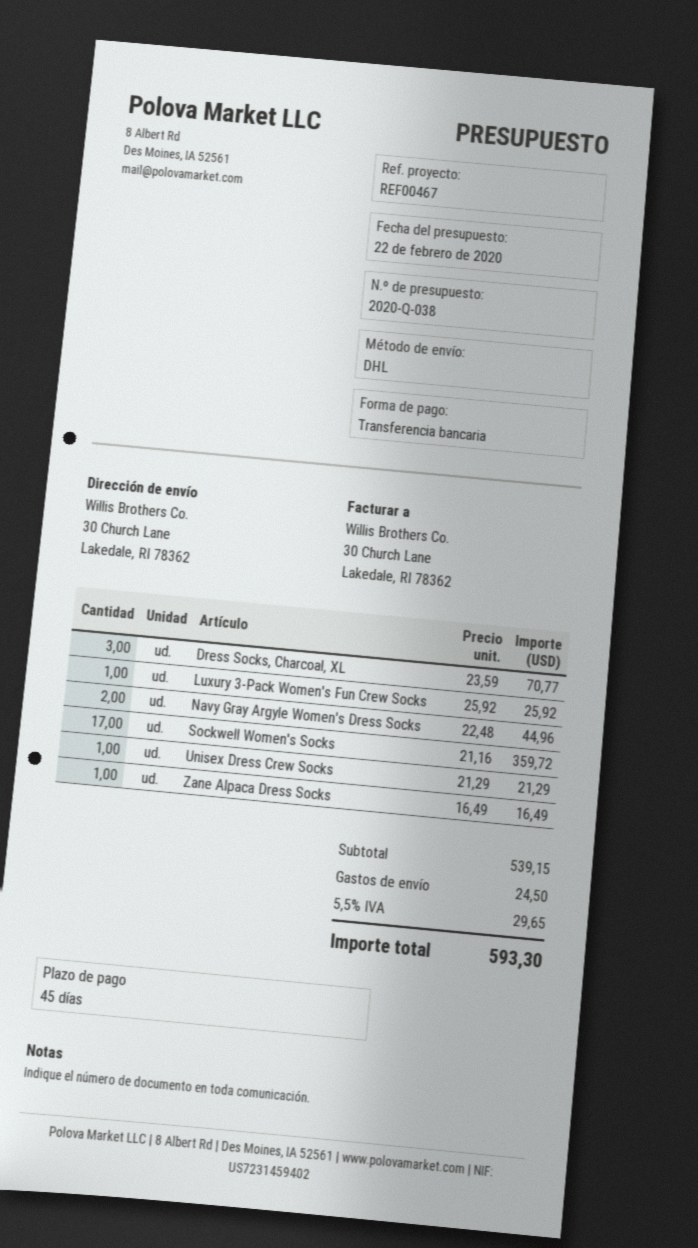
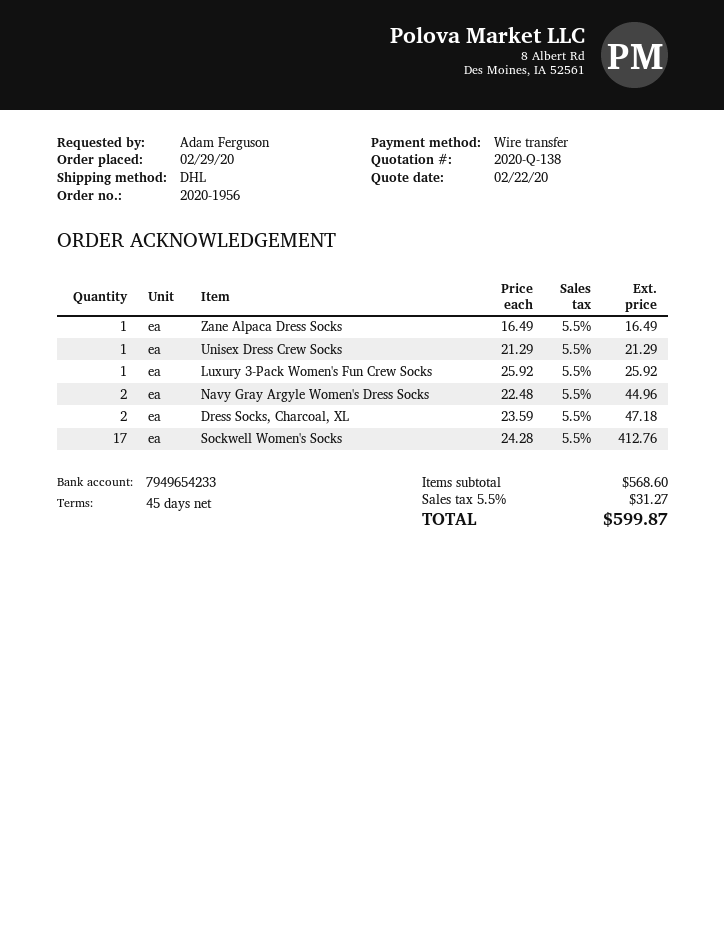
quote number: 2020-Q-038 -> 2020-Q-138
Dress Socks, Charcoal, XL: 3 x 23.59 = 70.77 -> 2 x 23.59 = 47.18
Sockwell Women's Socks: 17 x 21.16 = 359.72 -> 17 x 24.28 = 412.76
subtotal: 539.15 -> 568.60
shipping: 24.50 -> none
tax: 5.5% = 29.65 -> 5.5% = 31.27
total: 593.30 -> 599.87

